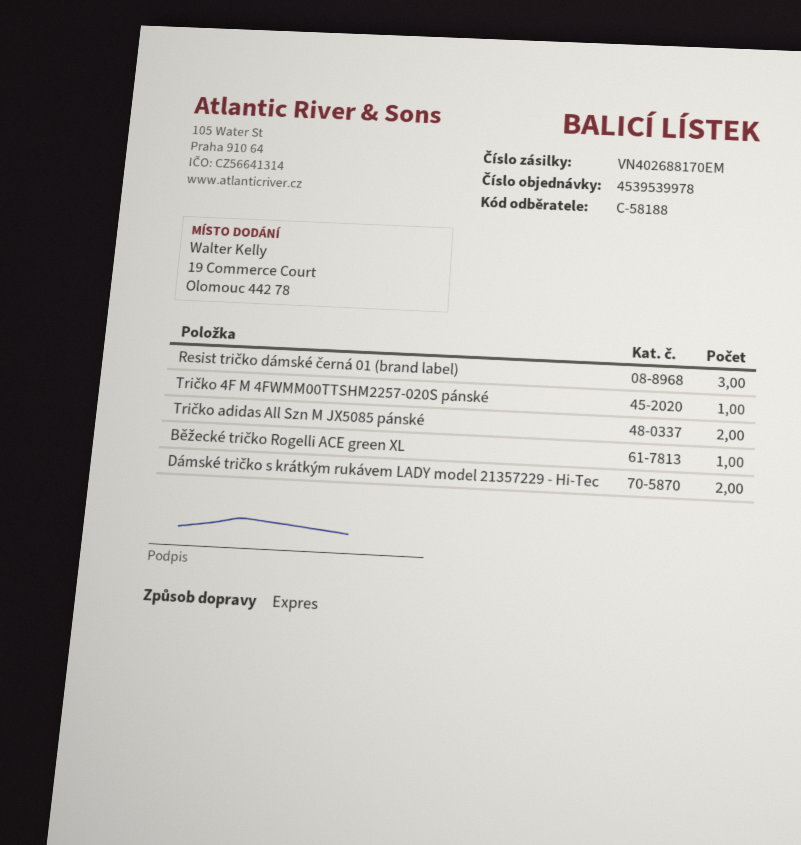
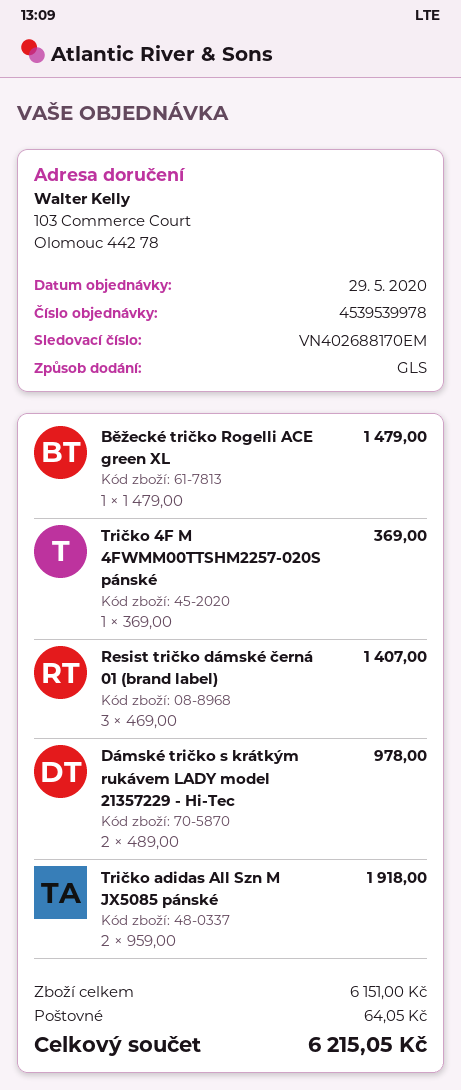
shipping method: express -> GLS
ship to: 19 Commerce Court, Olomouc 442 78 -> 103 Commerce Court, Olomouc 442 78

